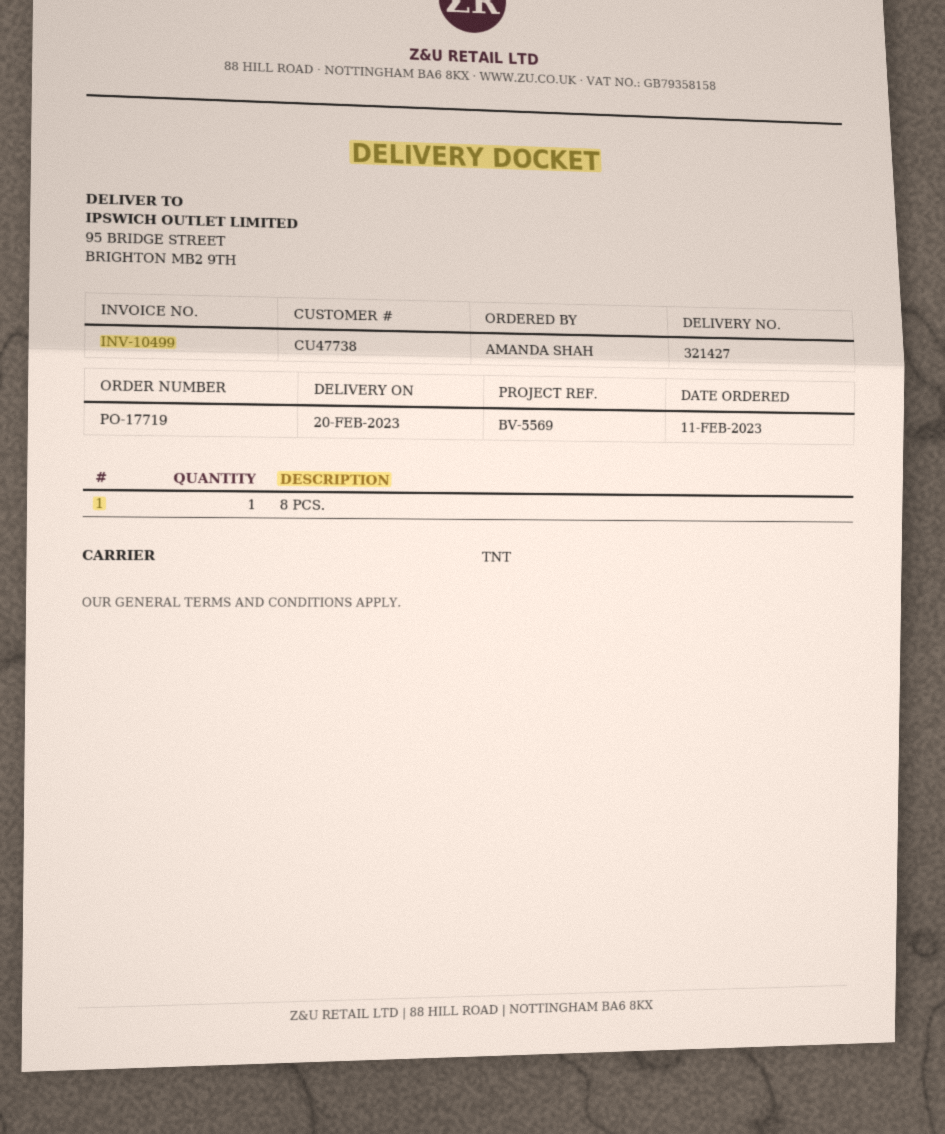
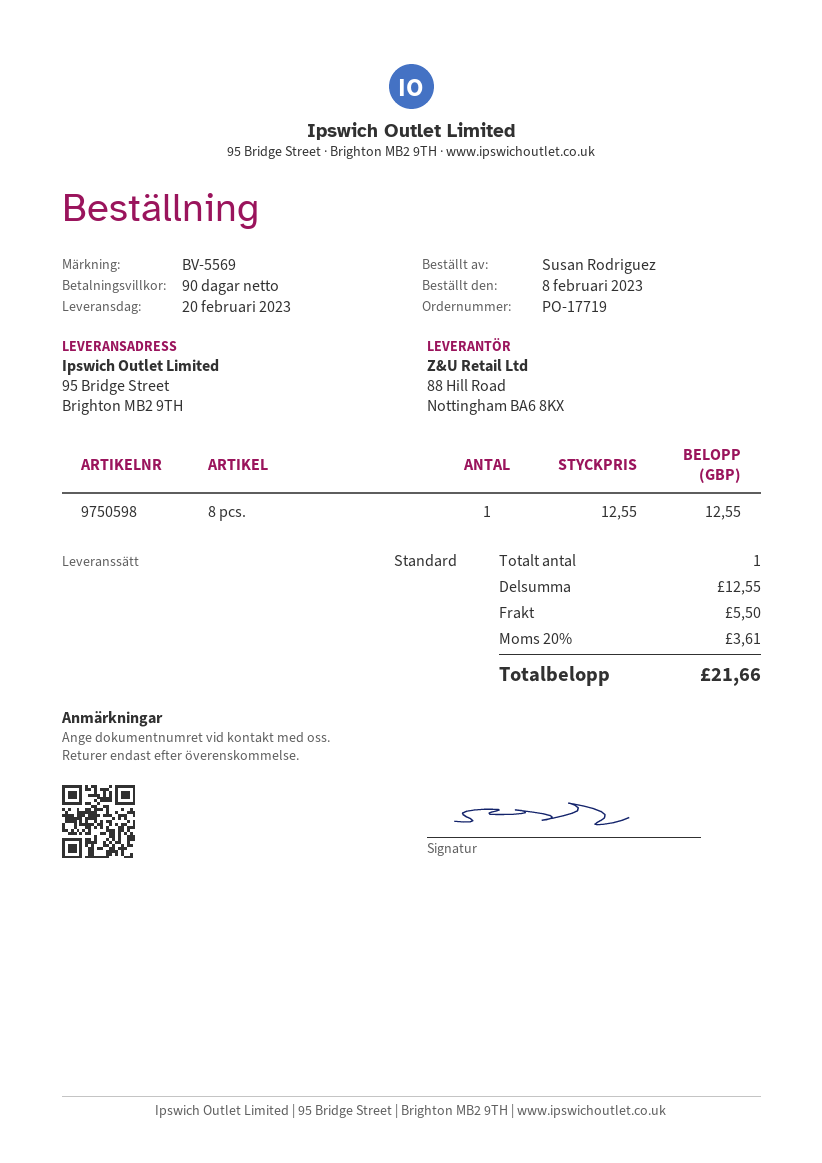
order date: 2023-02-11 -> 2023-02-08
ordered by: AMANDA SHAH -> Susan Rodriguez
shipping method: TNT -> standard

